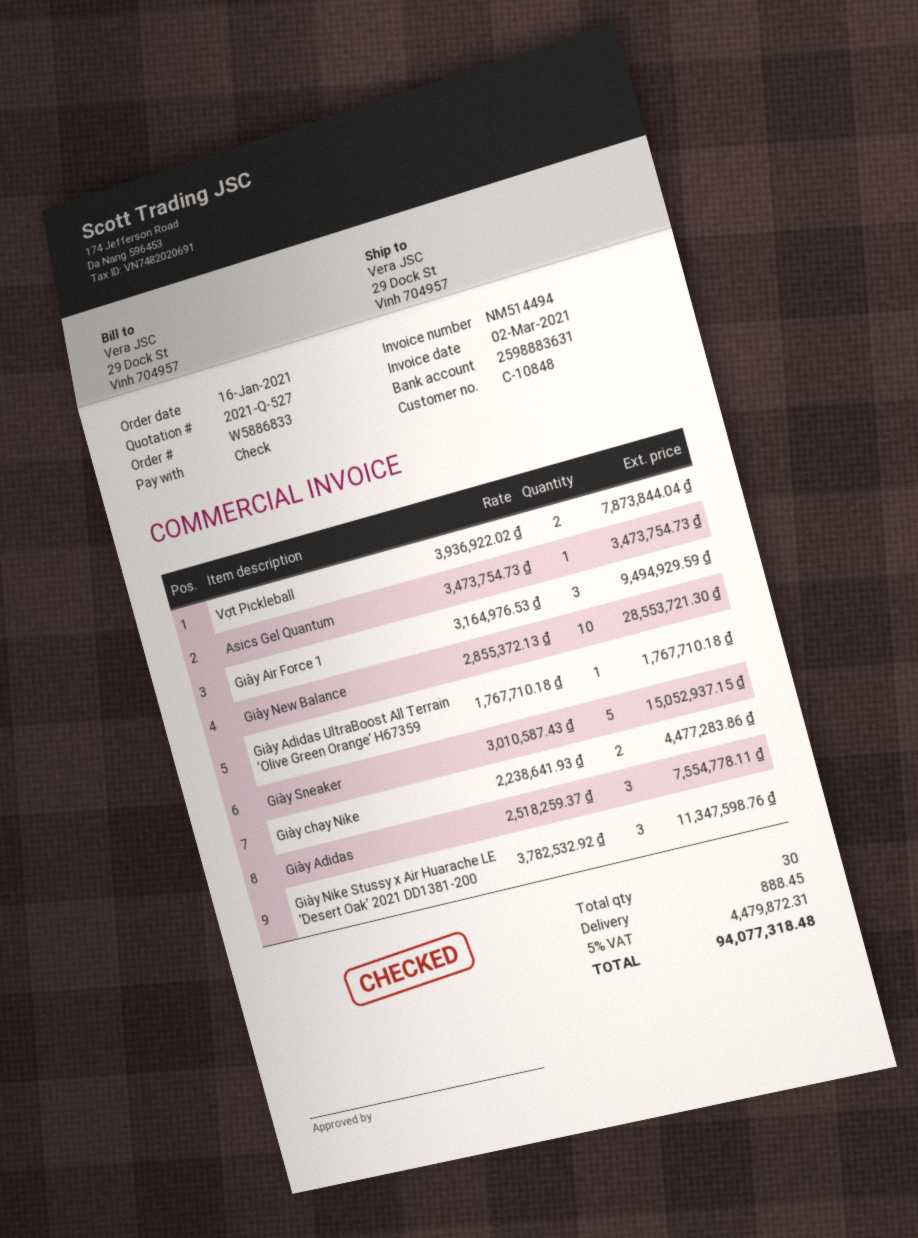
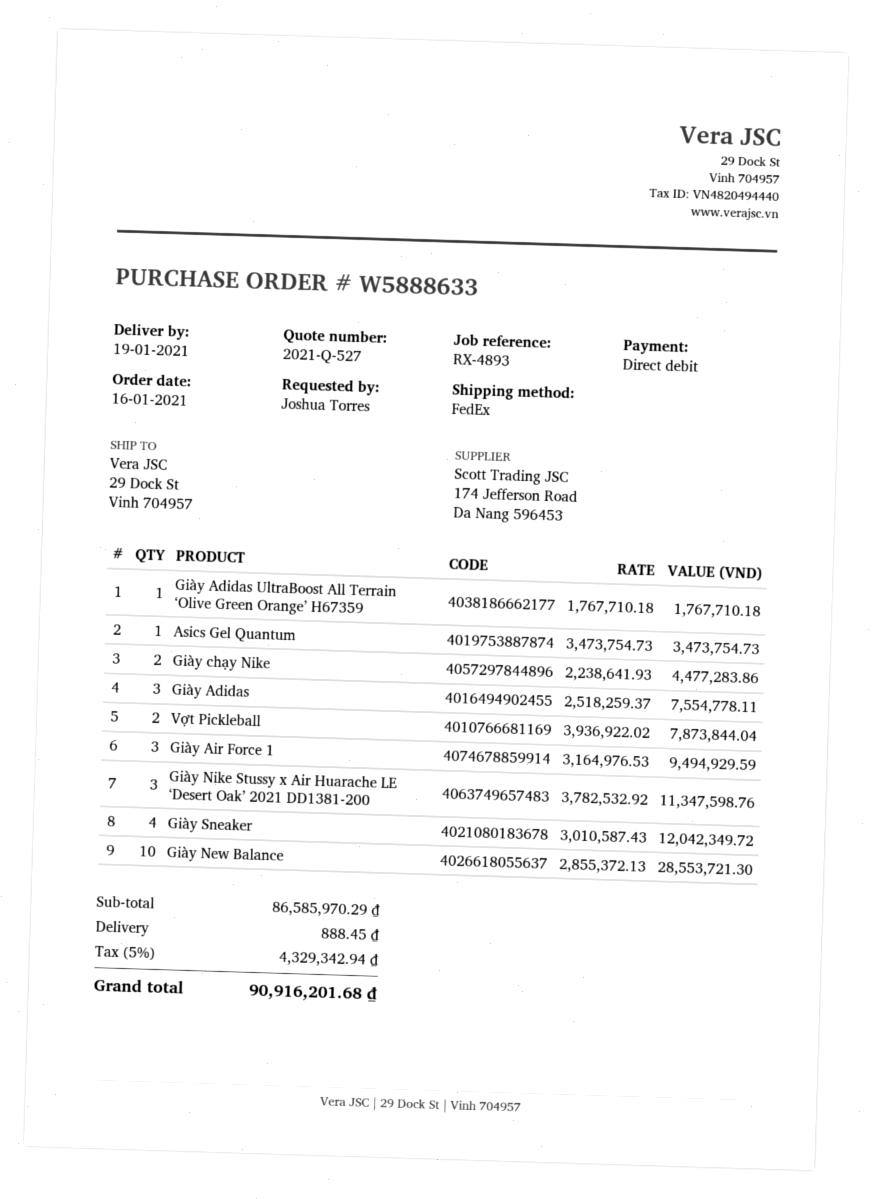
order number: W5886833 -> W5888633
payment method: cheque -> direct debit
Giày Sneaker: 5 x 3010587.43 = 15052937.15 -> 4 x 3010587.43 = 12042349.72
tax: 5% = 4479872.31 -> 5% = 4329342.94
total: 94077318.48 -> 90916201.68

